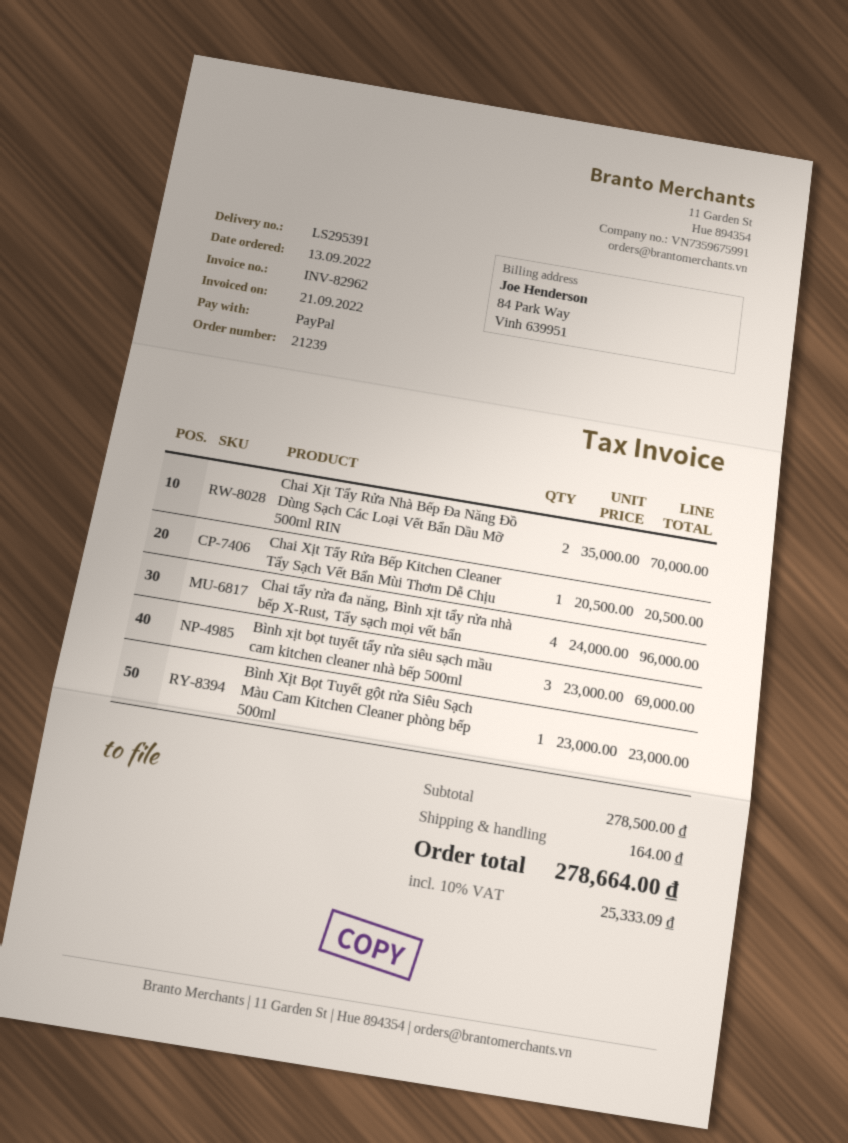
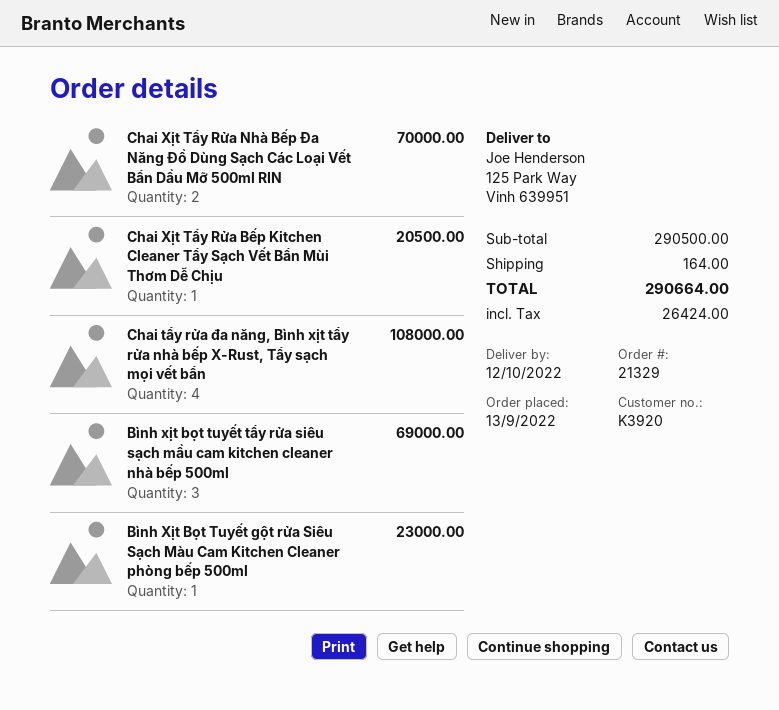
order number: 21239 -> 21329
Chai tẩy rửa đa năng, Bình xịt tẩy rửa nhà bếp X-Rust, Tẩy sạch mọi vết bẩn: 4 for 96000.00 -> 4 for 108000.00
subtotal: 278500.00 -> 290500.00
tax: 25333.09 -> 26424.00
total: 278664.00 -> 290664.00

